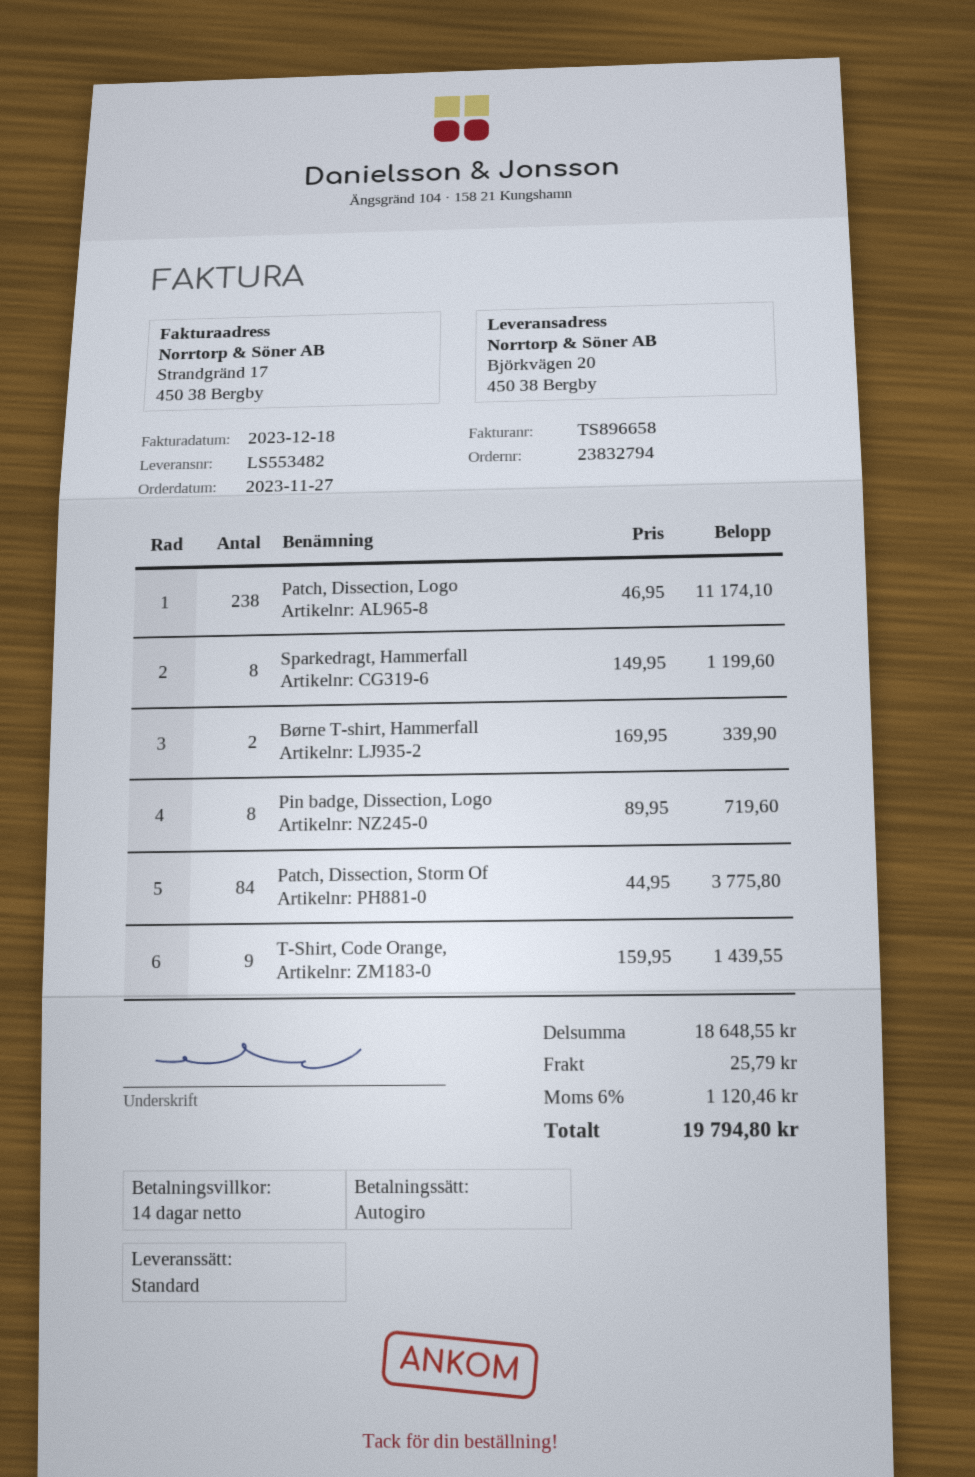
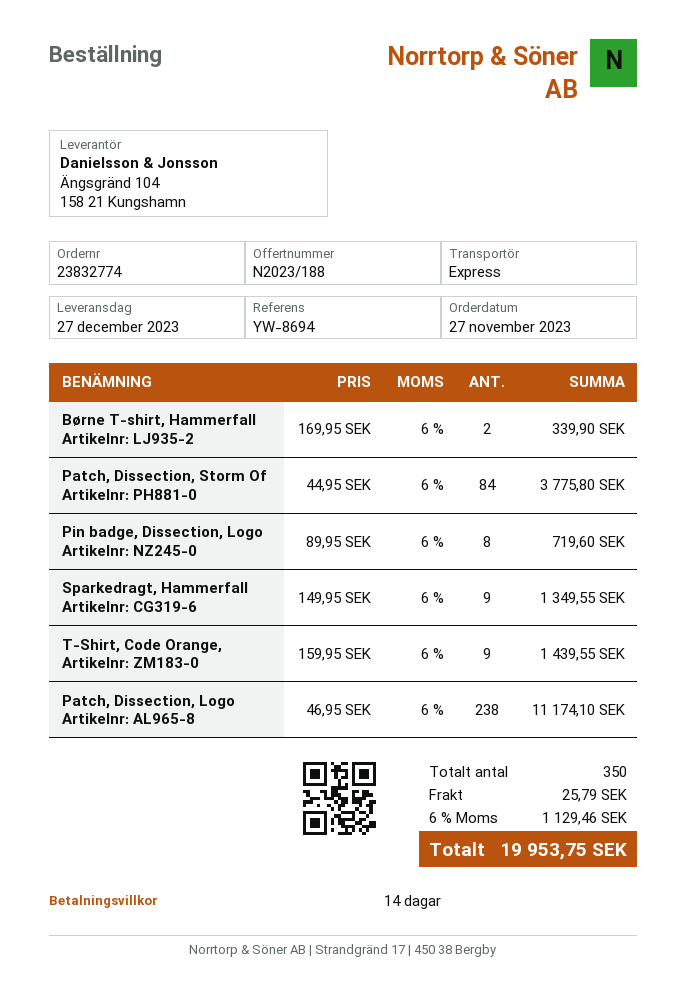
order number: 23832794 -> 23832774
shipping method: standard -> express
Sparkedragt, Hammerfall: 8 x 149.95 = 1199.60 -> 9 x 149.95 = 1349.55
tax: 6% = 1120.46 -> 6% = 1129.46
total: 19794.80 -> 19953.75

